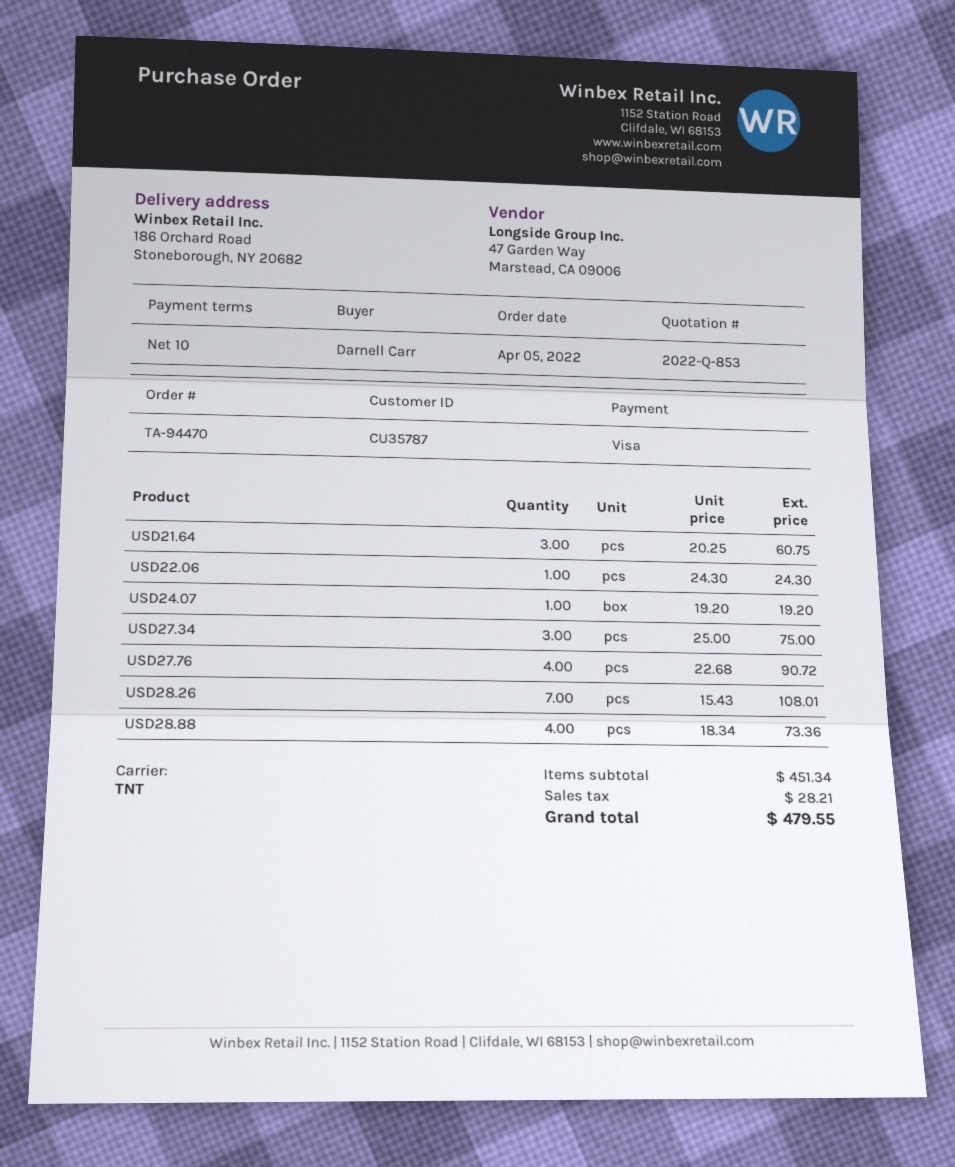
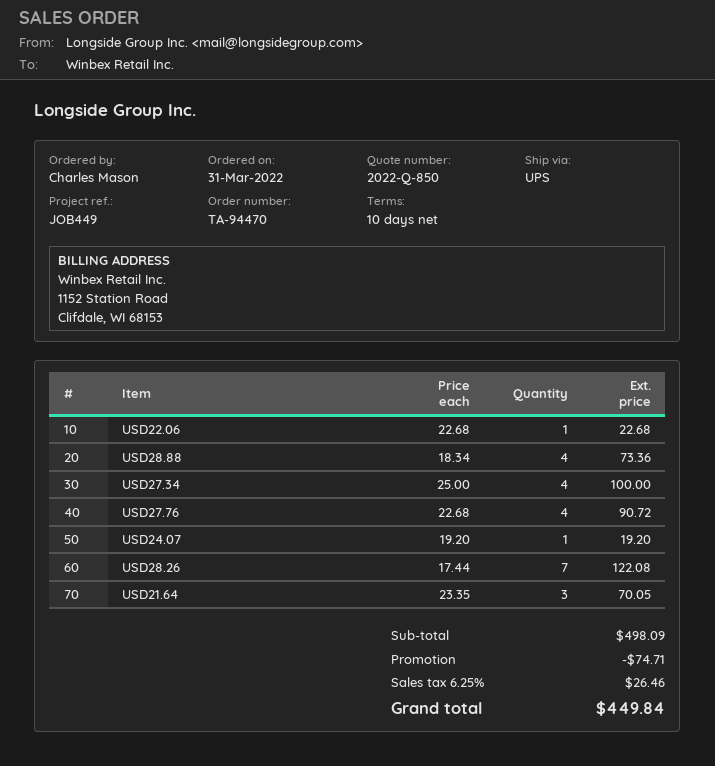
quote number: 2022-Q-853 -> 2022-Q-850
order date: 2022-04-05 -> 2022-03-31
ordered by: Darnell Carr -> Charles Mason
shipping method: TNT -> UPS
USD21.64: 3 x 20.25 = 60.75 -> 3 x 23.35 = 70.05
USD22.06: 1 x 24.30 = 24.30 -> 1 x 22.68 = 22.68
USD27.34: 3 x 25.00 = 75.00 -> 4 x 25.00 = 100.00
USD28.26: 7 x 15.43 = 108.01 -> 7 x 17.44 = 122.08
subtotal: 451.34 -> 498.09
discount: none -> 74.71
tax: 28.21 -> 26.46
total: 479.55 -> 449.84

